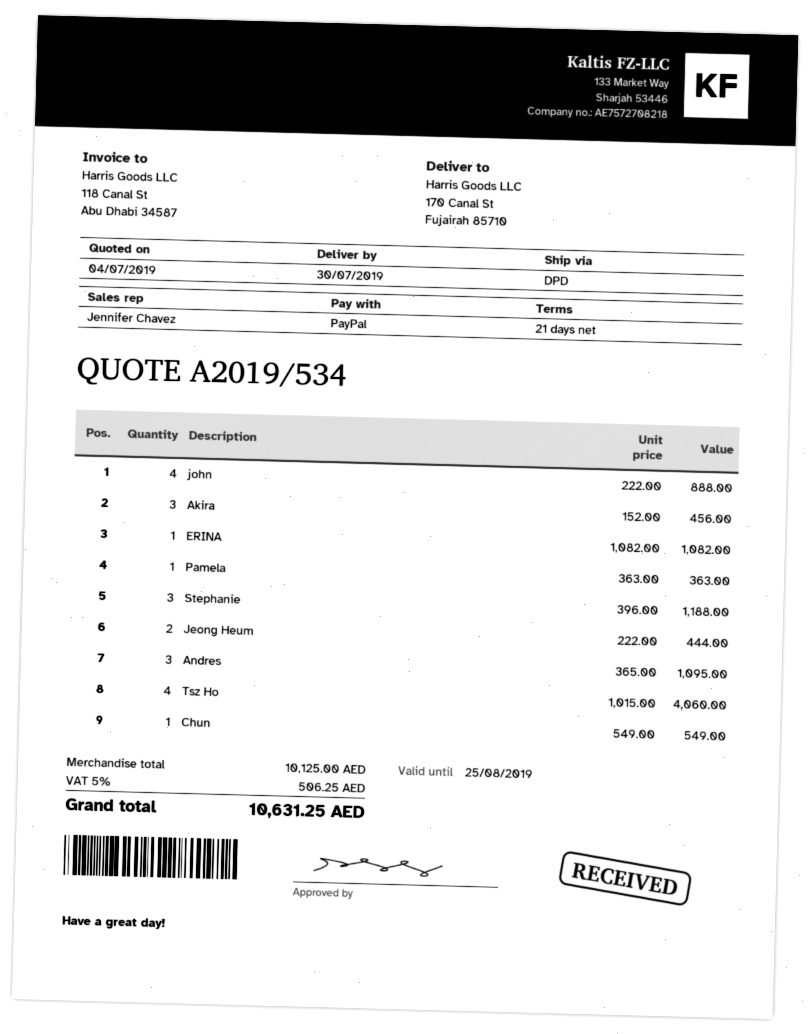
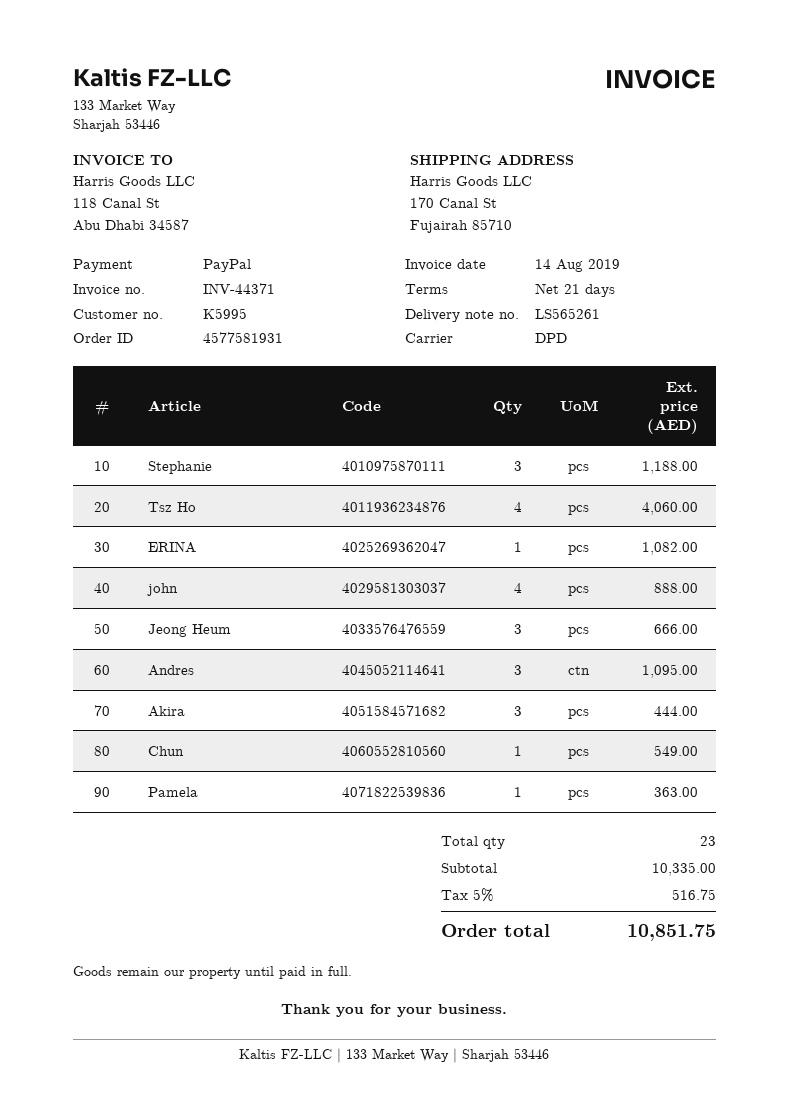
Akira: 3 for 456.00 -> 3 for 444.00
Jeong Heum: 2 for 444.00 -> 3 for 666.00
subtotal: 10125.00 -> 10335.00
tax: 5% = 506.25 -> 5% = 516.75
total: 10631.25 -> 10851.75

